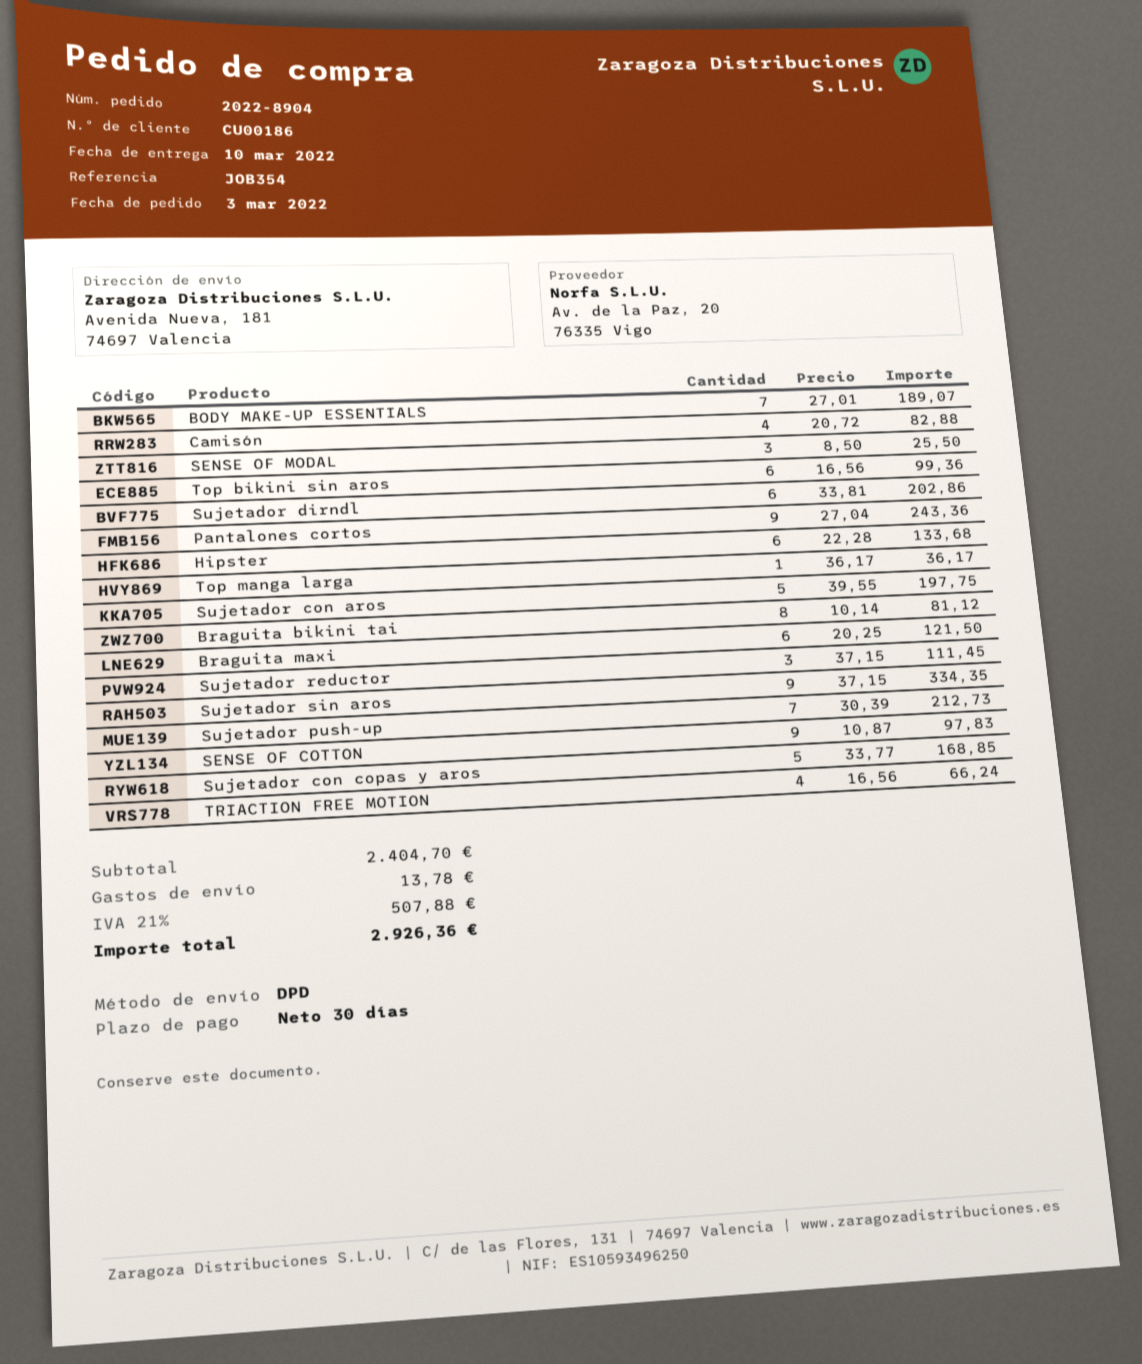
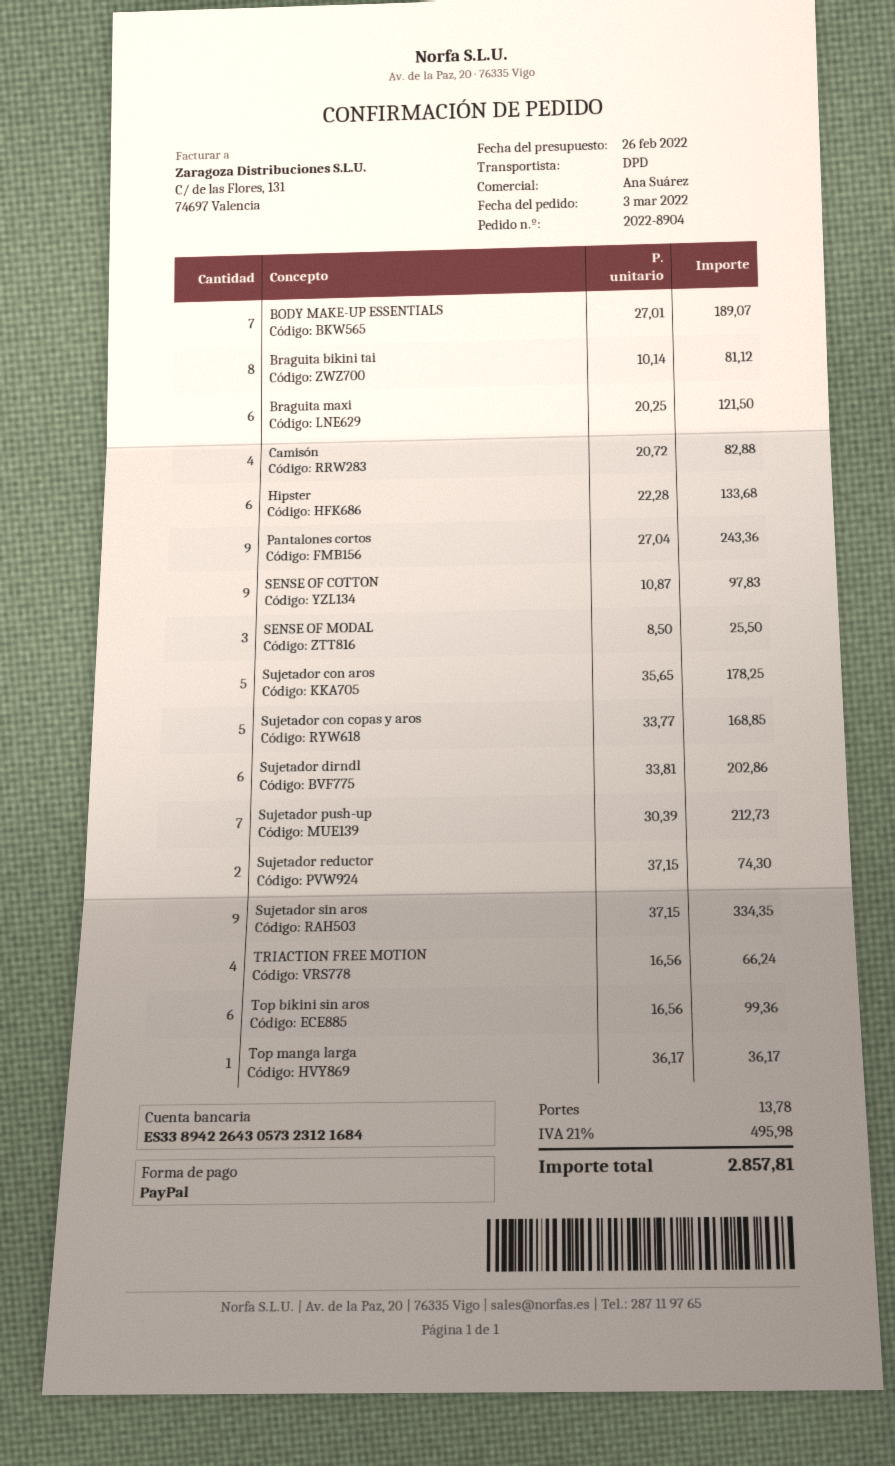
Sujetador con aros: 5 x 39.55 = 197.75 -> 5 x 35.65 = 178.25
Sujetador reductor: 3 x 37.15 = 111.45 -> 2 x 37.15 = 74.30
tax: 21% = 507.88 -> 21% = 495.98
total: 2926.36 -> 2857.81

